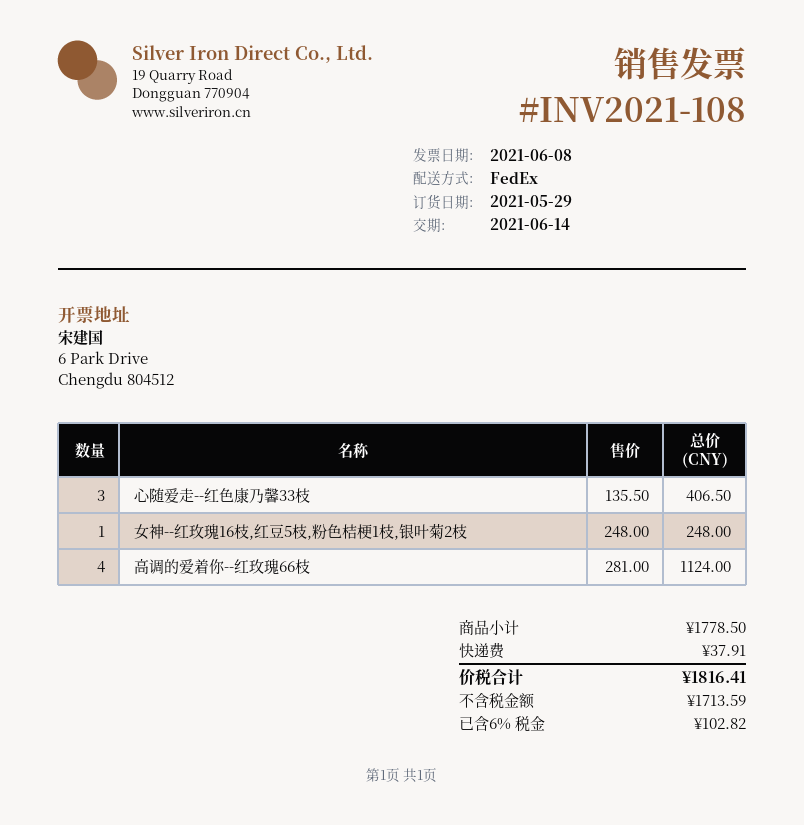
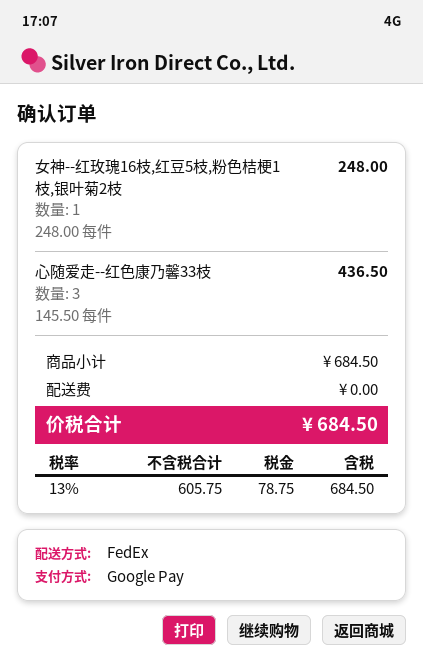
心随爱走--红色康乃馨33枝: 3 x 135.50 = 406.50 -> 3 x 145.50 = 436.50
高调的爱着你--红玫瑰66枝: 4 x 281.00 = 1124.00 -> none
subtotal: 1778.50 -> 684.50
shipping: 37.91 -> 0.00
net: 1713.59 -> 605.75
tax: 6% = 102.82 -> 13% = 78.75
total: 1816.41 -> 684.50

